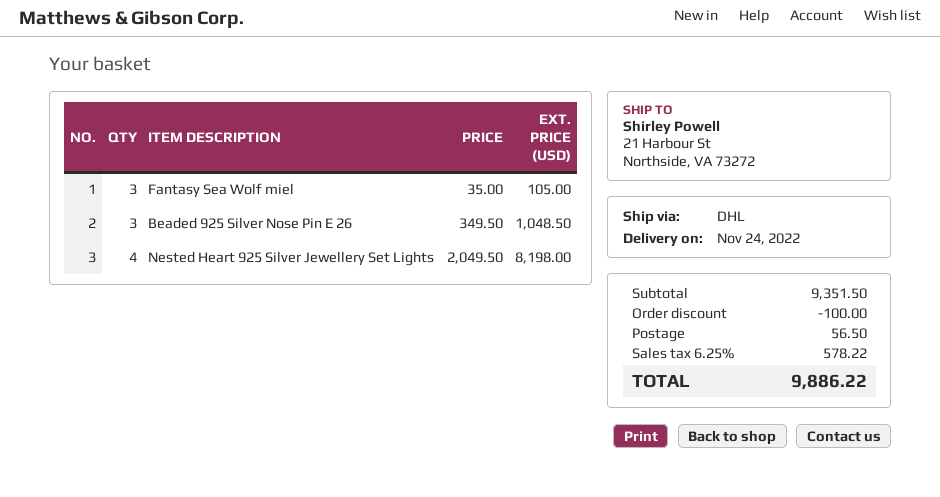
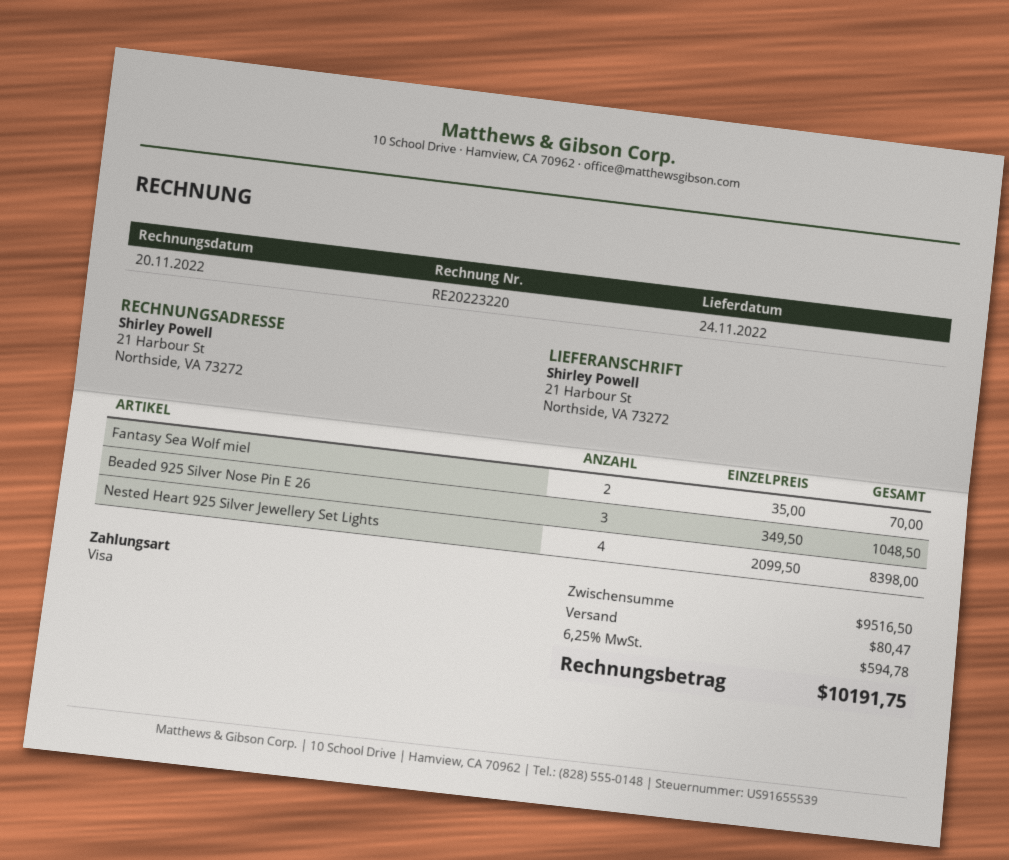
Fantasy Sea Wolf miel: 3 x 35.00 = 105.00 -> 2 x 35.00 = 70.00
Nested Heart 925 Silver Jewellery Set Lights: 4 x 2049.50 = 8198.00 -> 4 x 2099.50 = 8398.00
subtotal: 9351.50 -> 9516.50
discount: 100.00 -> none
shipping: 56.50 -> 80.47
tax: 6.25% = 578.22 -> 6.25% = 594.78
total: 9886.22 -> 10191.75

